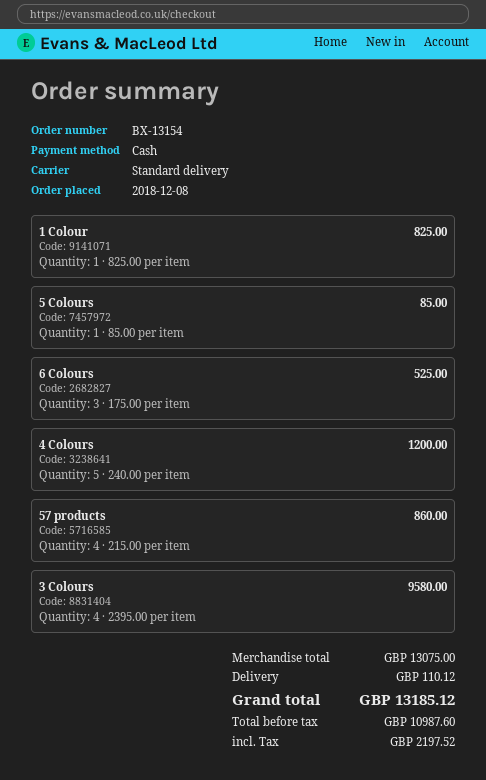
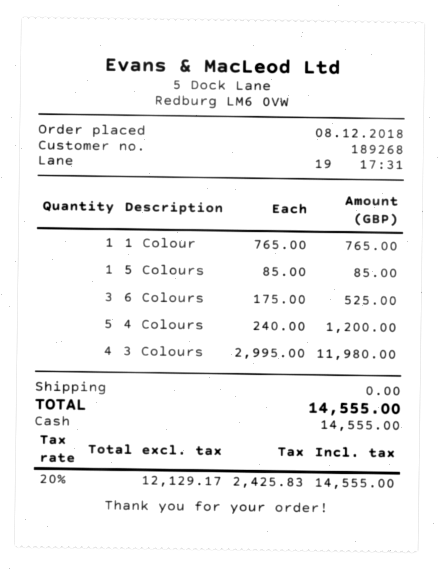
1 Colour: 1 x 825.00 = 825.00 -> 1 x 765.00 = 765.00
57 products: 4 x 215.00 = 860.00 -> none
3 Colours: 4 x 2395.00 = 9580.00 -> 4 x 2995.00 = 11980.00
shipping: 110.12 -> 0.00
net: 10987.60 -> 12129.17
tax: 2197.52 -> 2425.83
total: 13185.12 -> 14555.00

